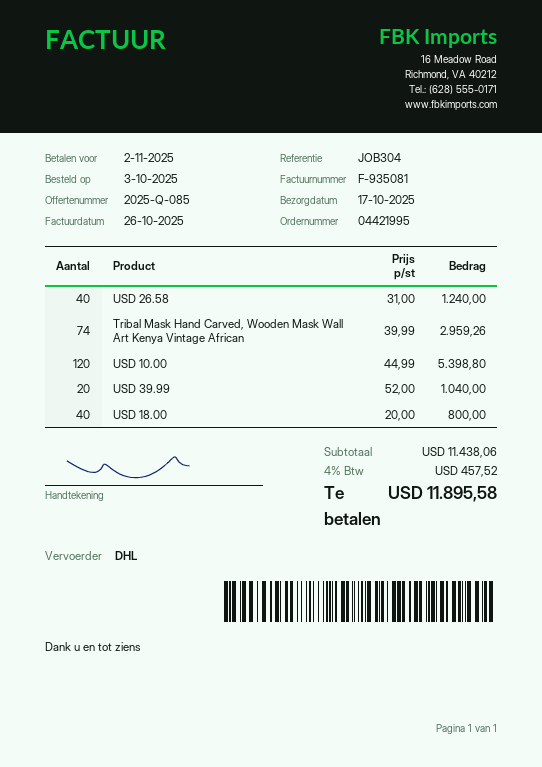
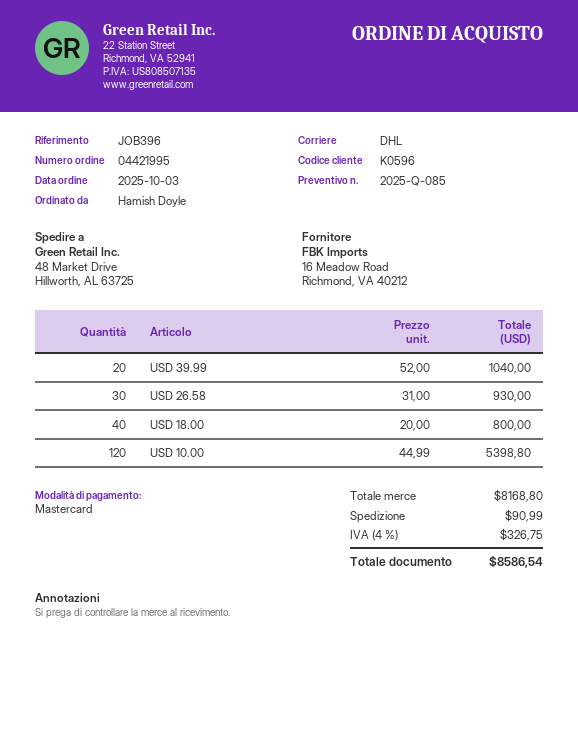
reference: JOB304 -> JOB396
USD 26.58: 40 x 31.00 = 1240.00 -> 30 x 31.00 = 930.00
Tribal Mask Hand Carved, Wooden Mask Wall Art Kenya Vintage African: 74 x 39.99 = 2959.26 -> none
subtotal: 11438.06 -> 8168.80
shipping: none -> 90.99
tax: 4% = 457.52 -> 4% = 326.75
total: 11895.58 -> 8586.54

